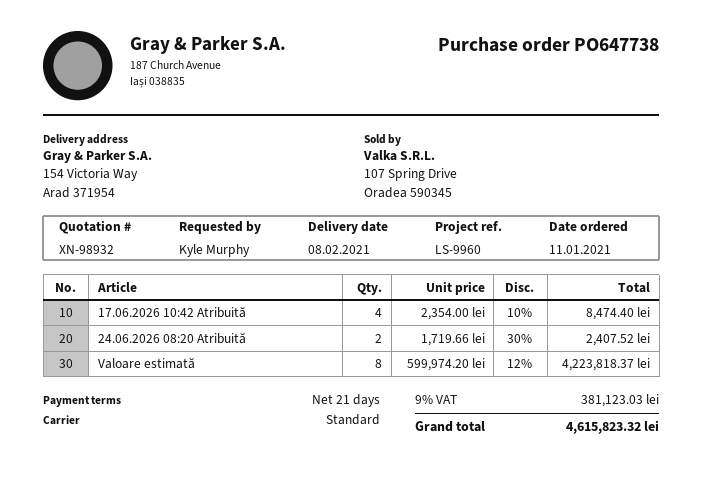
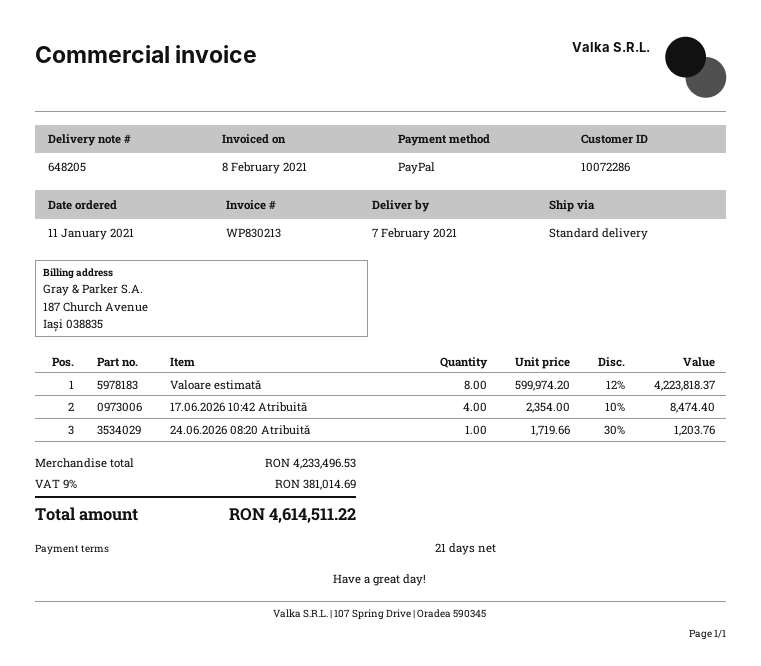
delivery date: 2021-02-08 -> 2021-02-07
24.06.2026 08:20 Atribuită: 2 x 1719.66 - 30% = 2407.52 -> 1 x 1719.66 - 30% = 1203.76
tax: 9% = 381123.03 -> 9% = 381014.69
total: 4615823.32 -> 4614511.22

